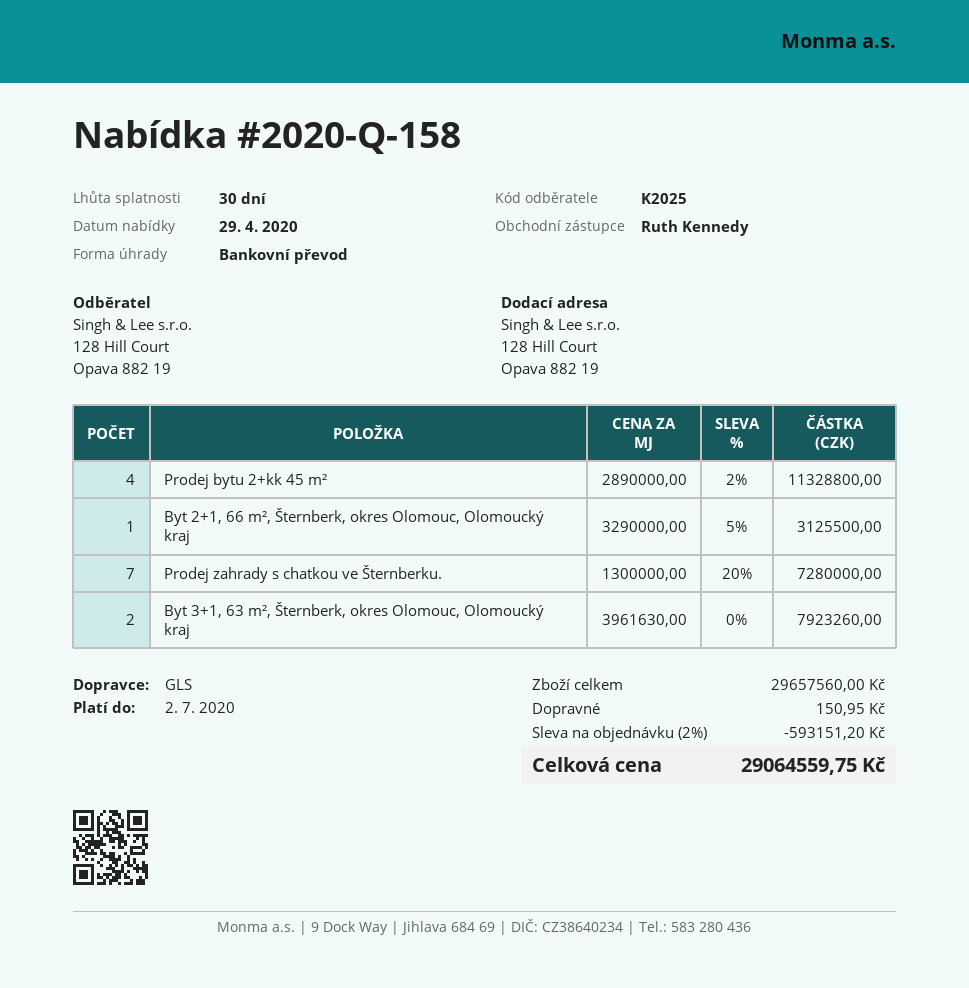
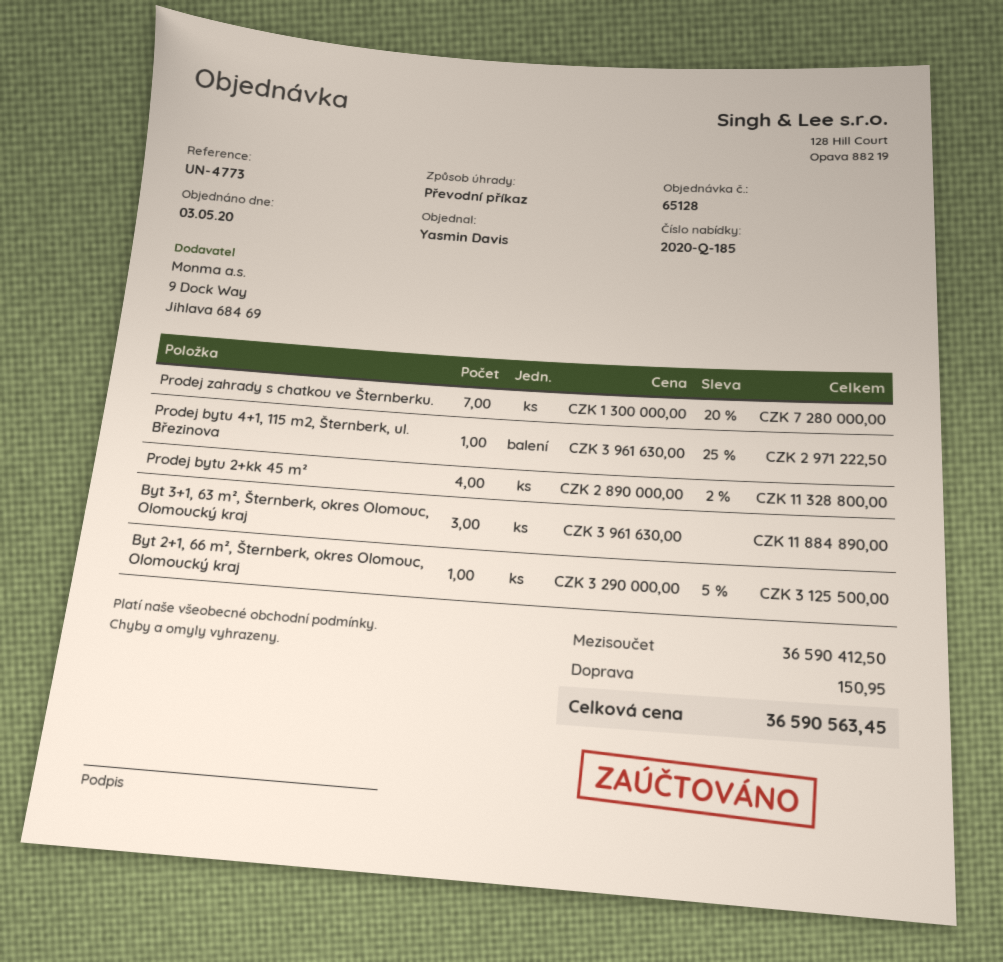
quote number: 2020-Q-158 -> 2020-Q-185
Byt 3+1, 63 m², Šternberk, okres Olomouc, Olomoucký kraj: 2 x 3961630.00 = 7923260.00 -> 3 x 3961630.00 = 11884890.00
Prodej bytu 4+1, 115 m2, Šternberk, ul. Březinova: none -> 1 x 3961630.00 - 25% = 2971222.50
subtotal: 29657560.00 -> 36590412.50
discount: 2% = 593151.20 -> none
total: 29064559.75 -> 36590563.45

